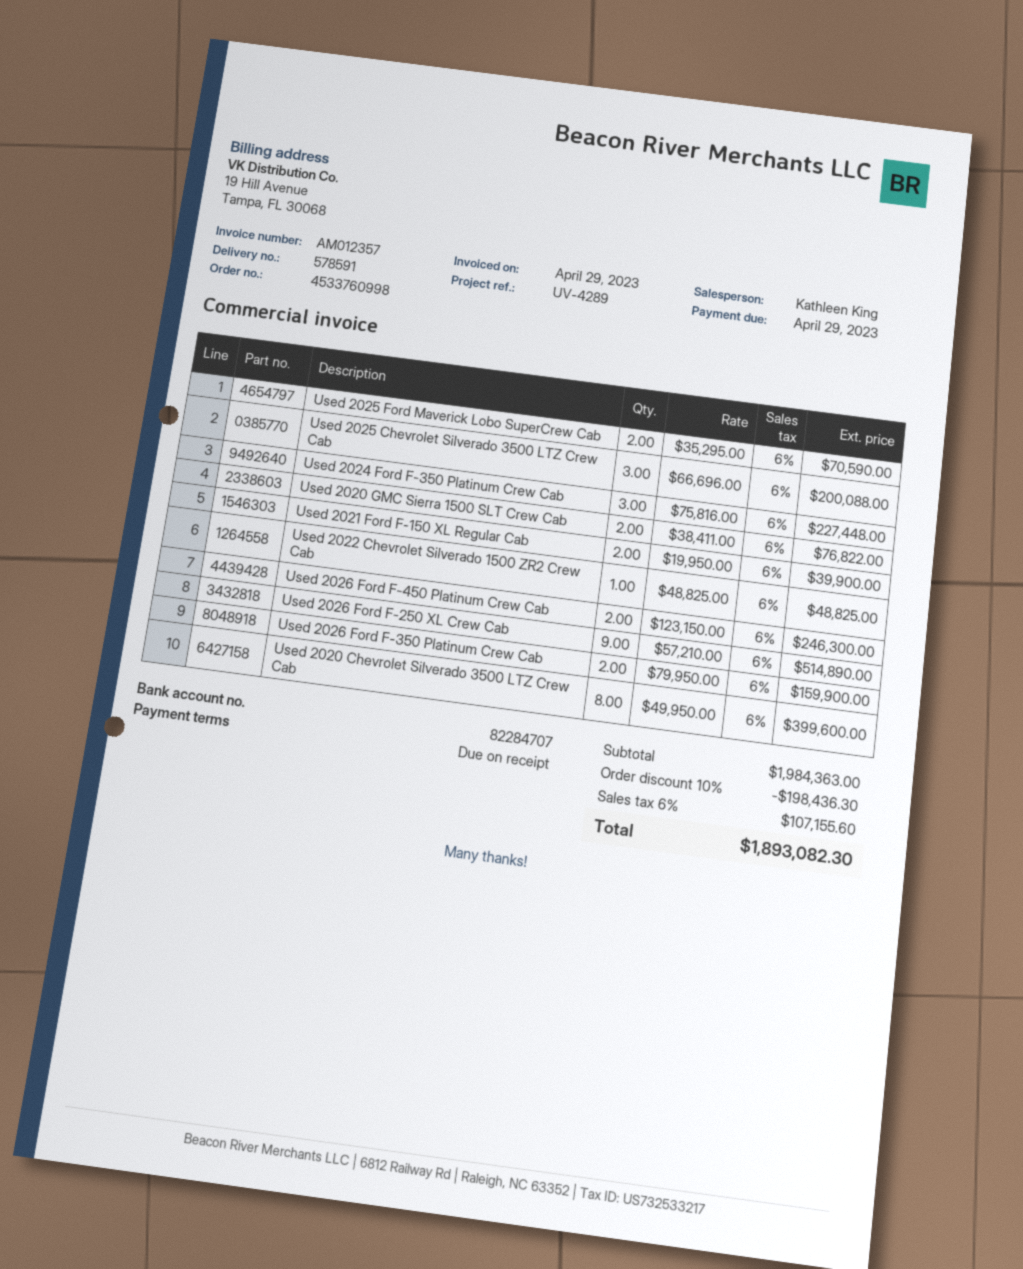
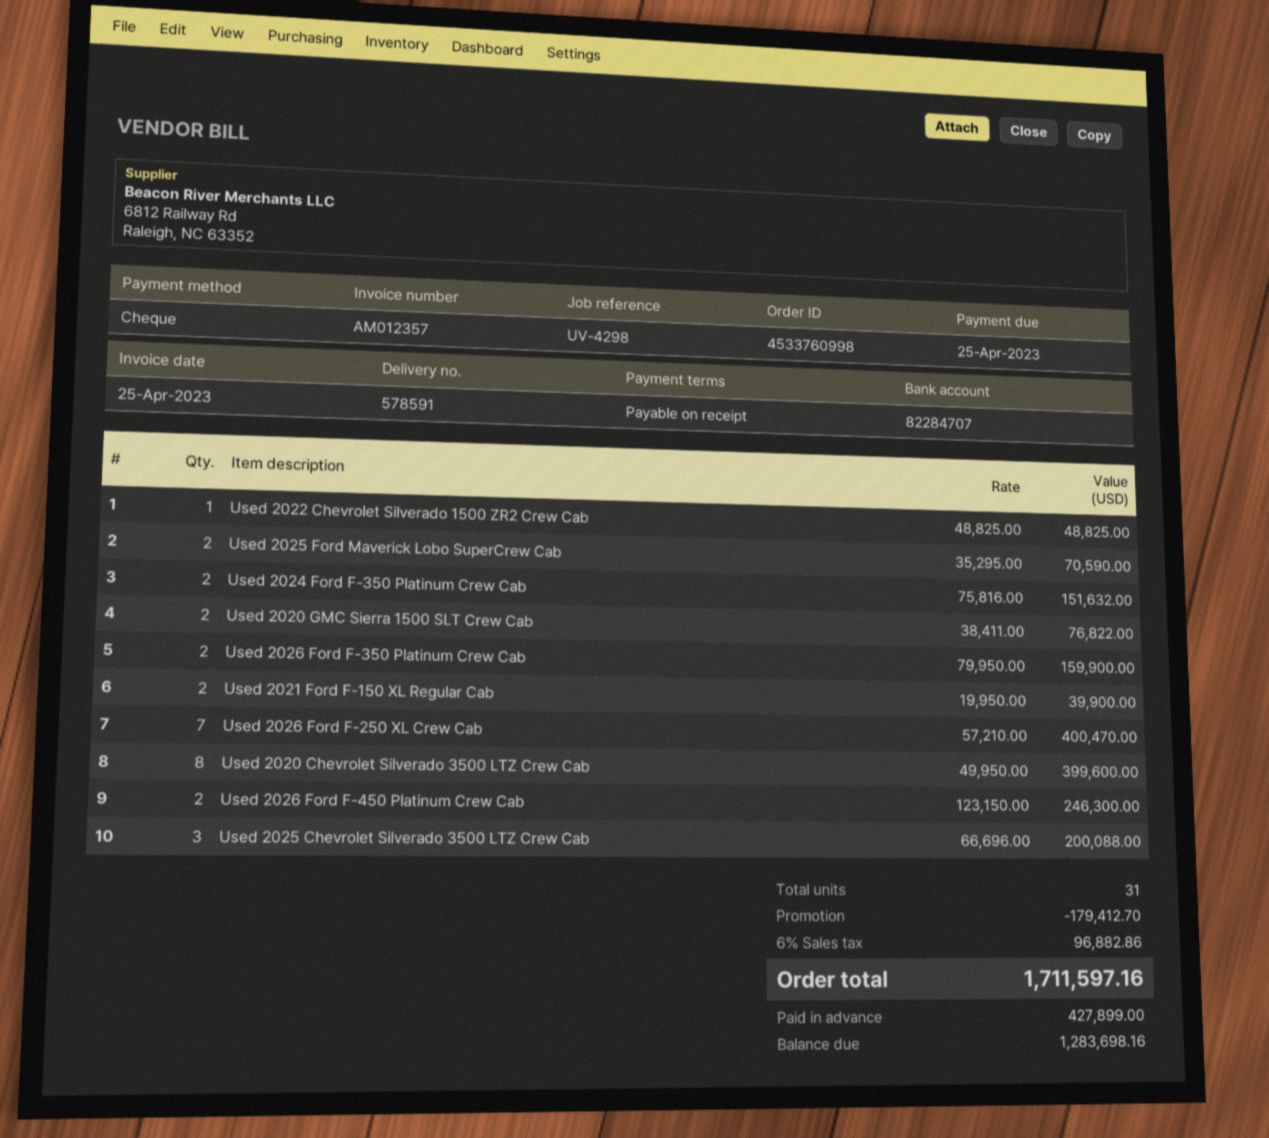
invoice date: 2023-04-29 -> 2023-04-25
due date: 2023-04-29 -> 2023-04-25
reference: UV-4289 -> UV-4298
Used 2024 Ford F-350 Platinum Crew Cab: 3 x 75816.00 = 227448.00 -> 2 x 75816.00 = 151632.00
Used 2026 Ford F-250 XL Crew Cab: 9 x 57210.00 = 514890.00 -> 7 x 57210.00 = 400470.00
discount: 198436.30 -> 179412.70
tax: 6% = 107155.60 -> 6% = 96882.86
total: 1893082.30 -> 1711597.16

